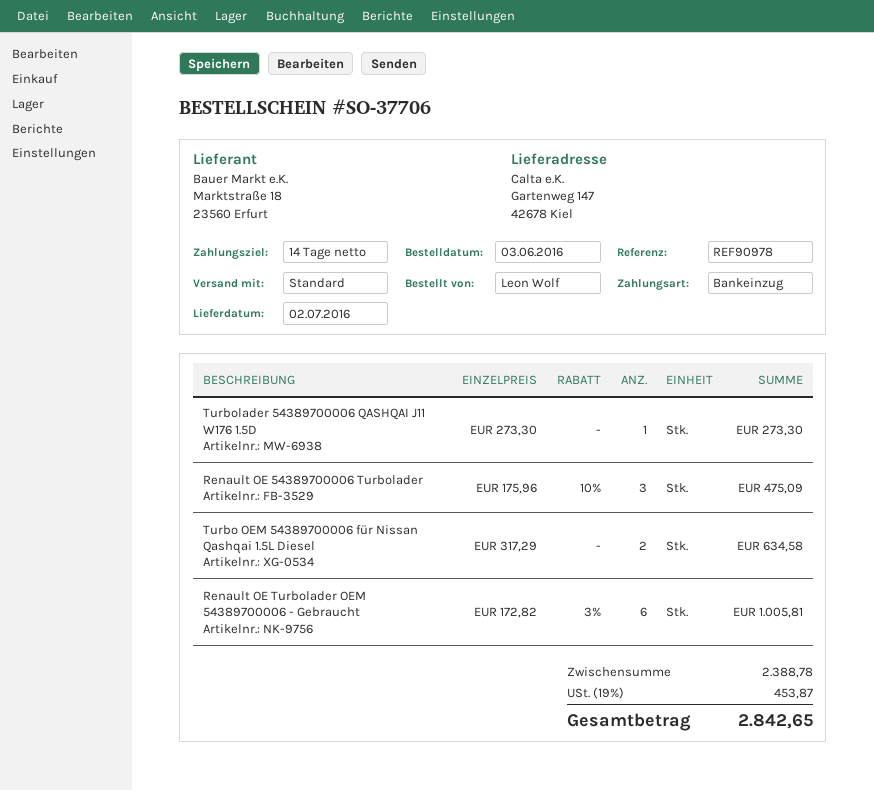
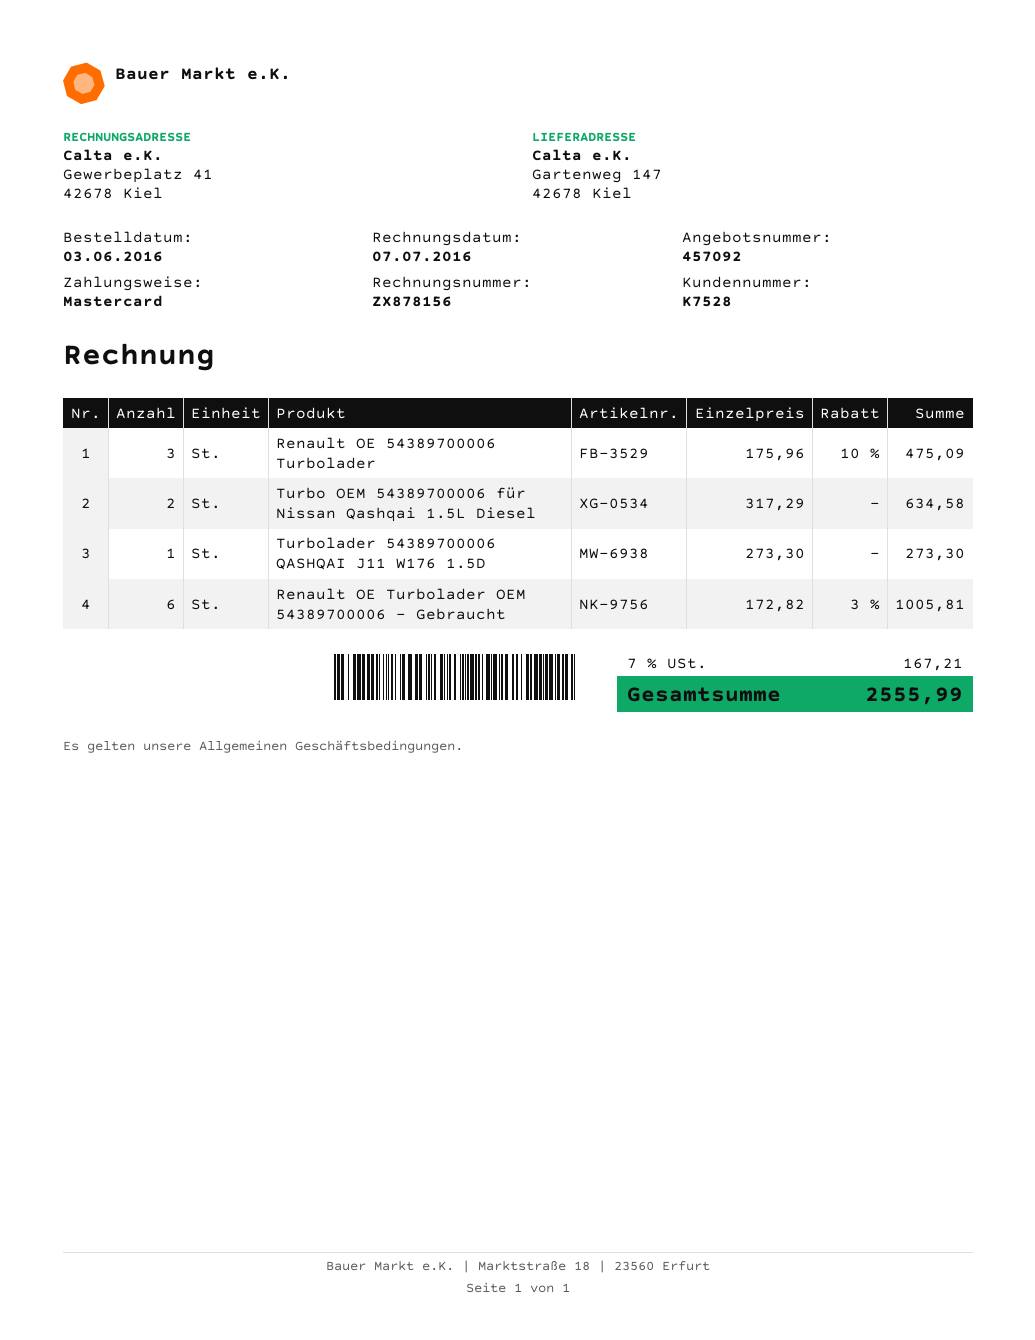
payment method: direct debit -> Mastercard
tax: 19% = 453.87 -> 7% = 167.21
total: 2842.65 -> 2555.99

